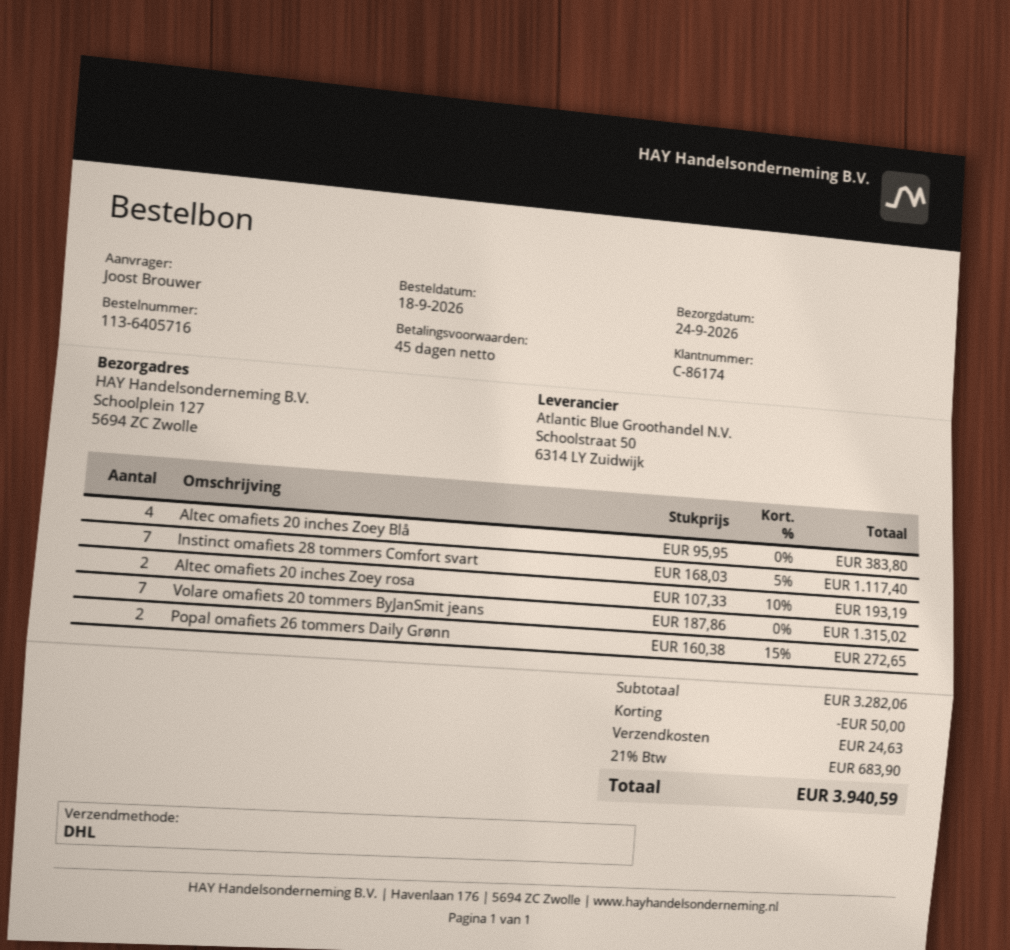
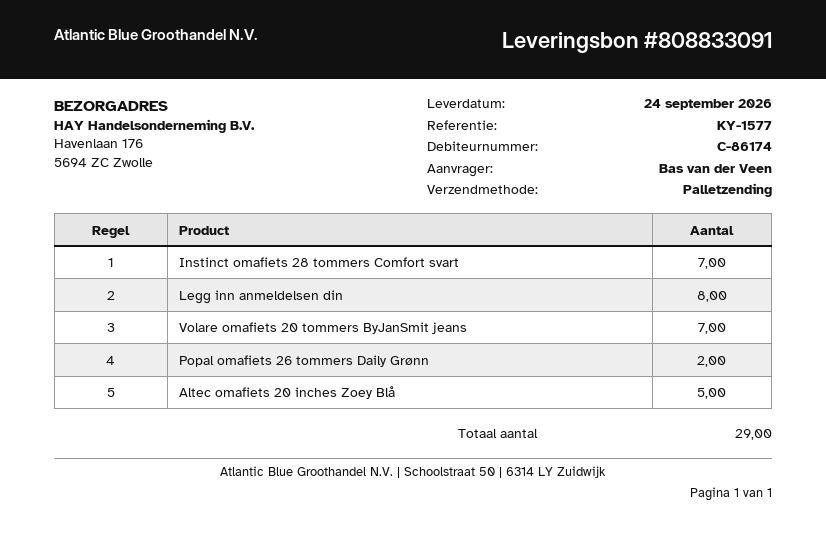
ordered by: Joost Brouwer -> Bas van der Veen
shipping method: DHL -> pallet freight
ship to: Schoolplein 127, 5694 ZC Zwolle -> Havenlaan 176, 5694 ZC Zwolle
Altec omafiets 20 inches Zoey Blå: 4 -> 5
Altec omafiets 20 inches Zoey rosa: 2 -> none
Legg inn anmeldelsen din: none -> 8

